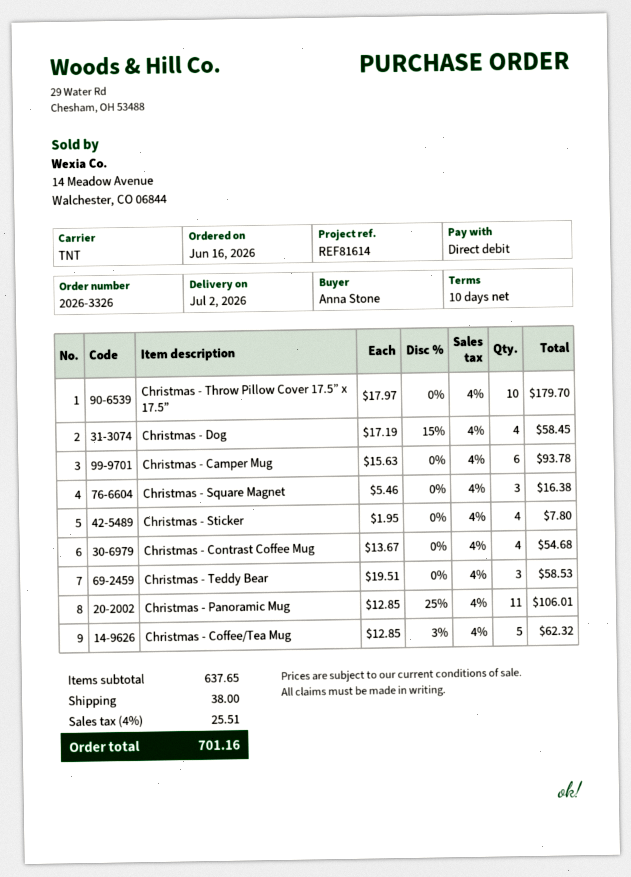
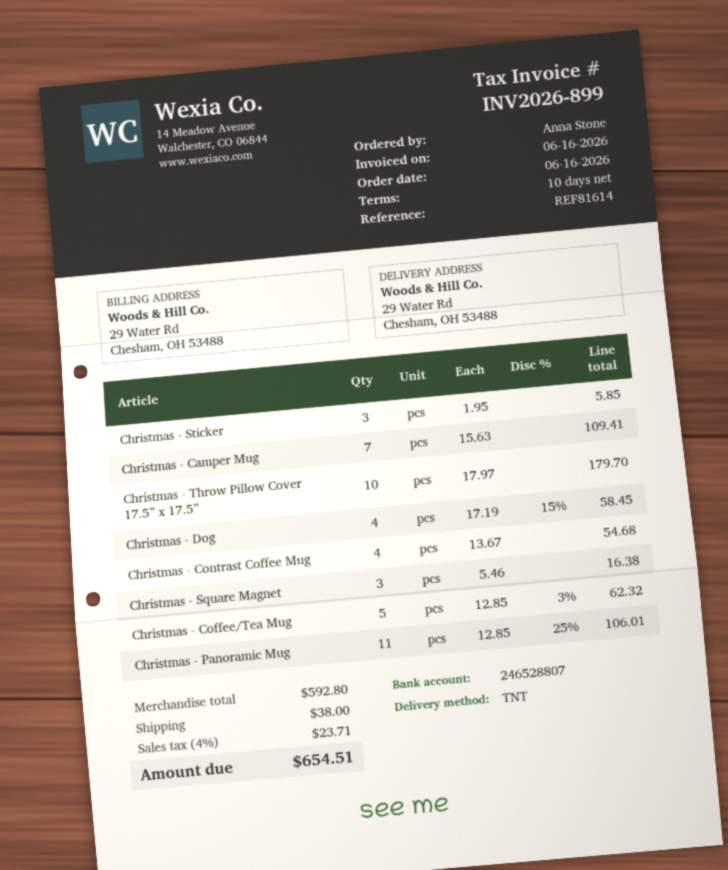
Christmas - Camper Mug: 6 x 15.63 = 93.78 -> 7 x 15.63 = 109.41
Christmas - Sticker: 4 x 1.95 = 7.80 -> 3 x 1.95 = 5.85
Christmas - Teddy Bear: 3 x 19.51 = 58.53 -> none
subtotal: 637.65 -> 592.80
tax: 4% = 25.51 -> 4% = 23.71
total: 701.16 -> 654.51

